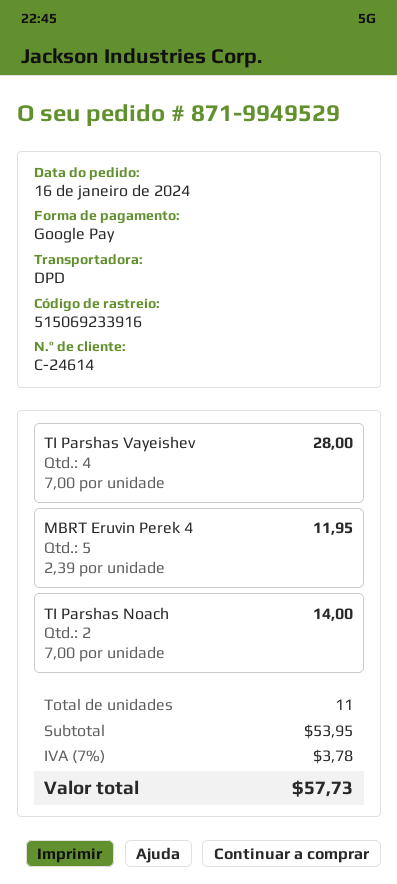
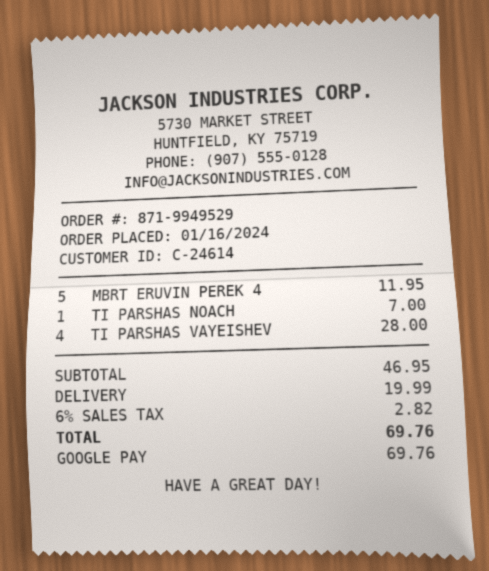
TI Parshas Noach: 2 for 14.00 -> 1 for 7.00
subtotal: 53.95 -> 46.95
shipping: none -> 19.99
tax: 7% = 3.78 -> 6% = 2.82
total: 57.73 -> 69.76

